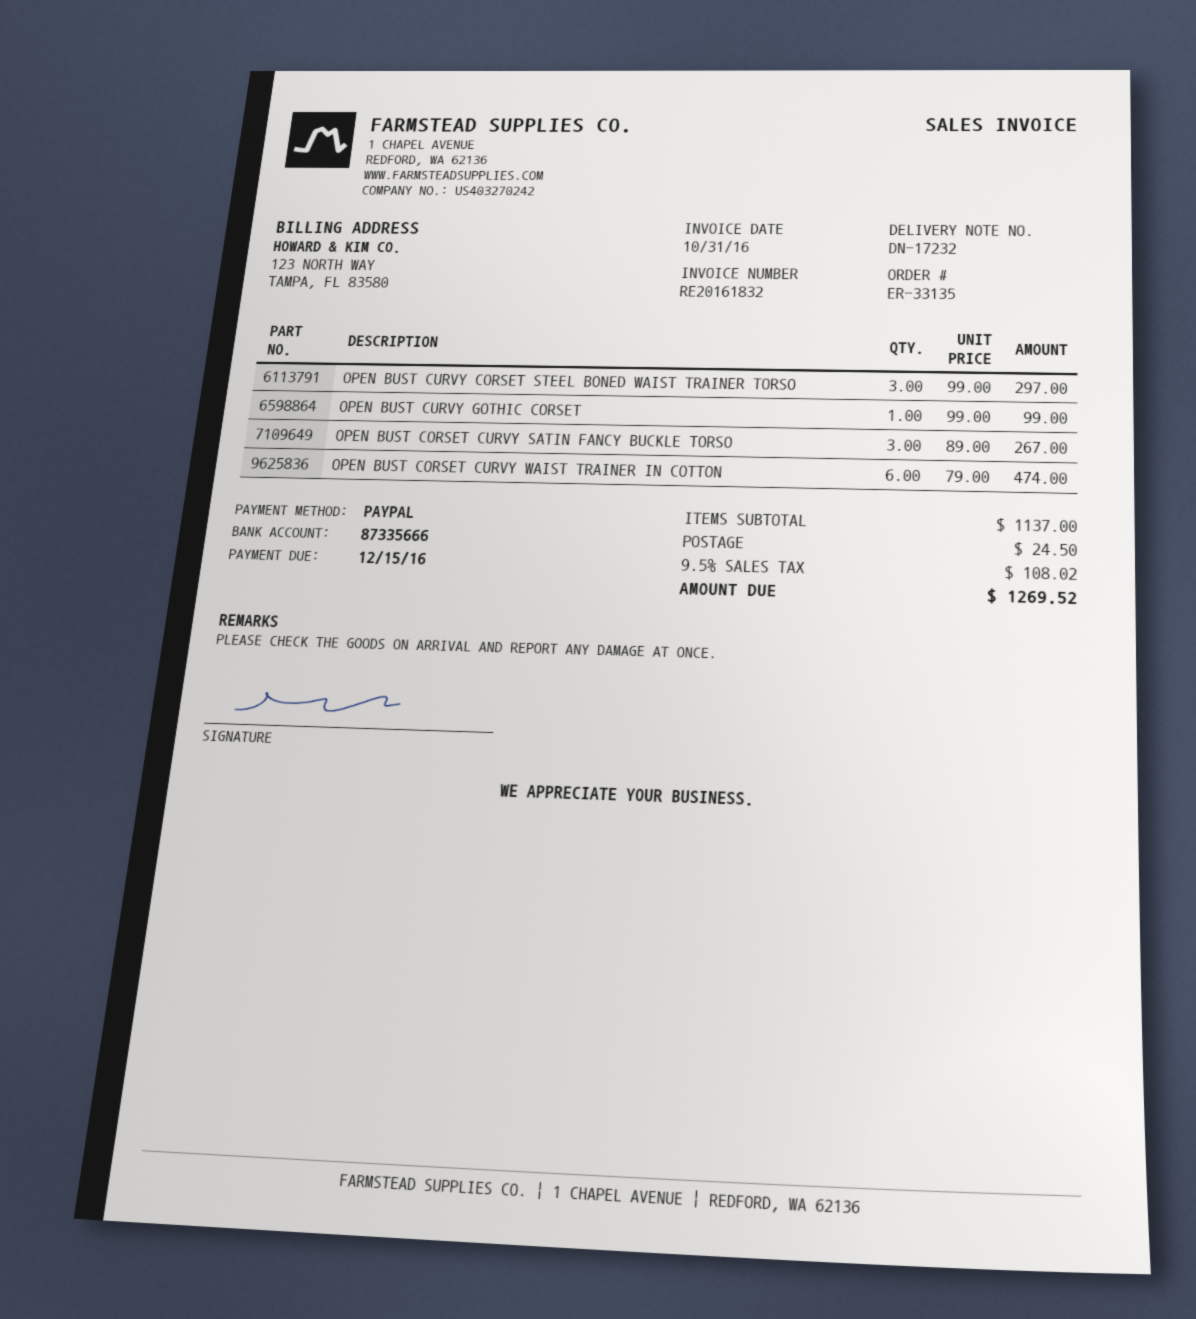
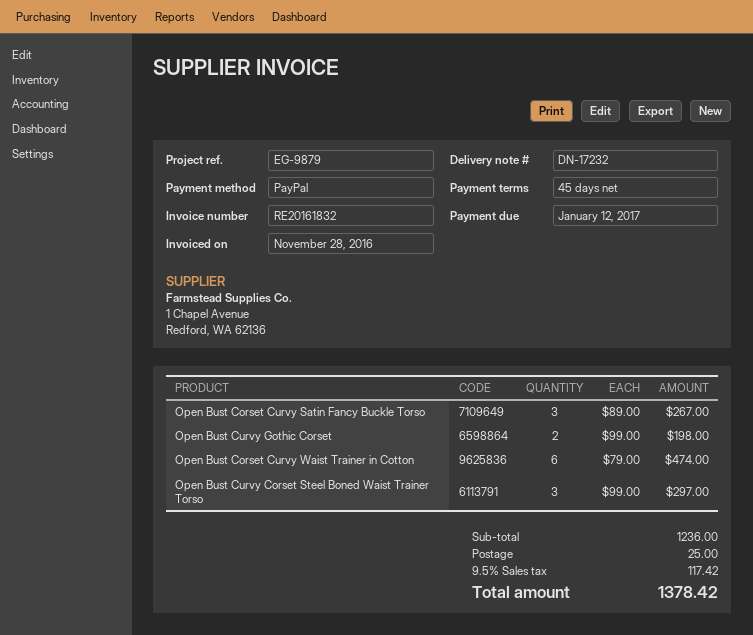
invoice date: 2016-10-31 -> 2016-11-28
due date: 2016-12-15 -> 2017-01-12
OPEN BUST CURVY GOTHIC CORSET: 1 x 99.00 = 99.00 -> 2 x 99.00 = 198.00
subtotal: 1137.00 -> 1236.00
shipping: 24.50 -> 25.00
tax: 9.5% = 108.02 -> 9.5% = 117.42
total: 1269.52 -> 1378.42

